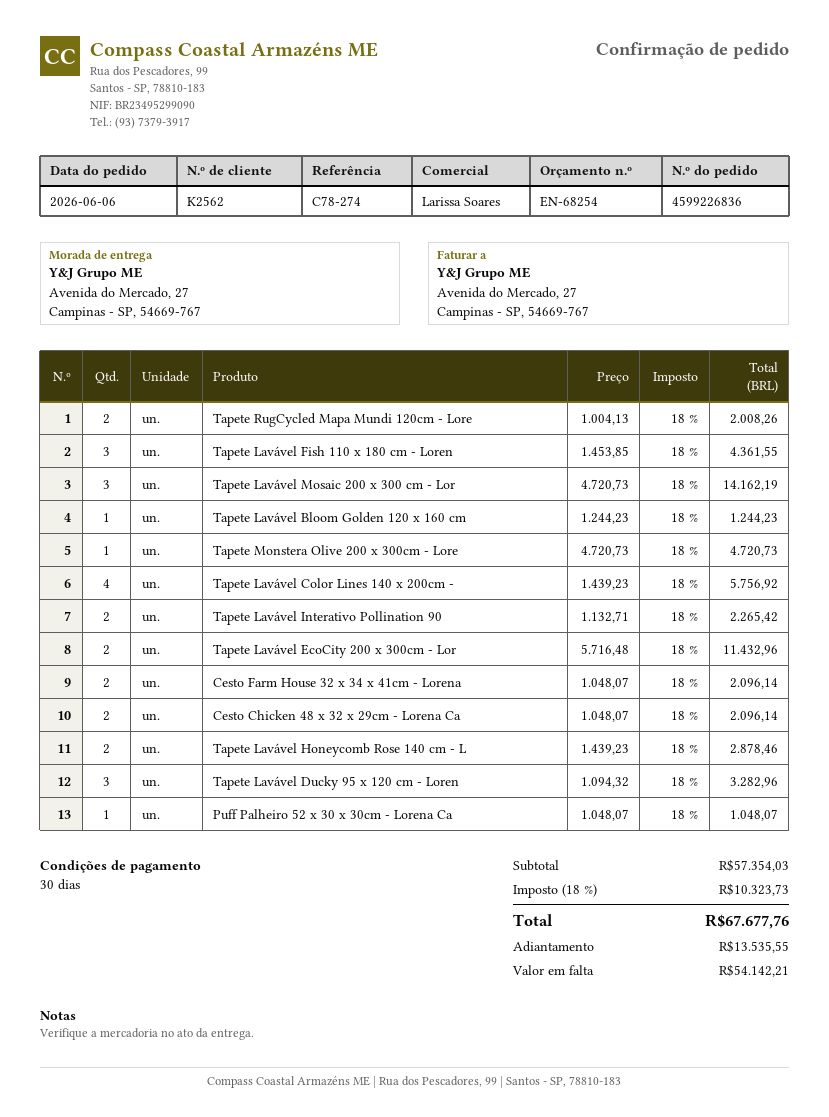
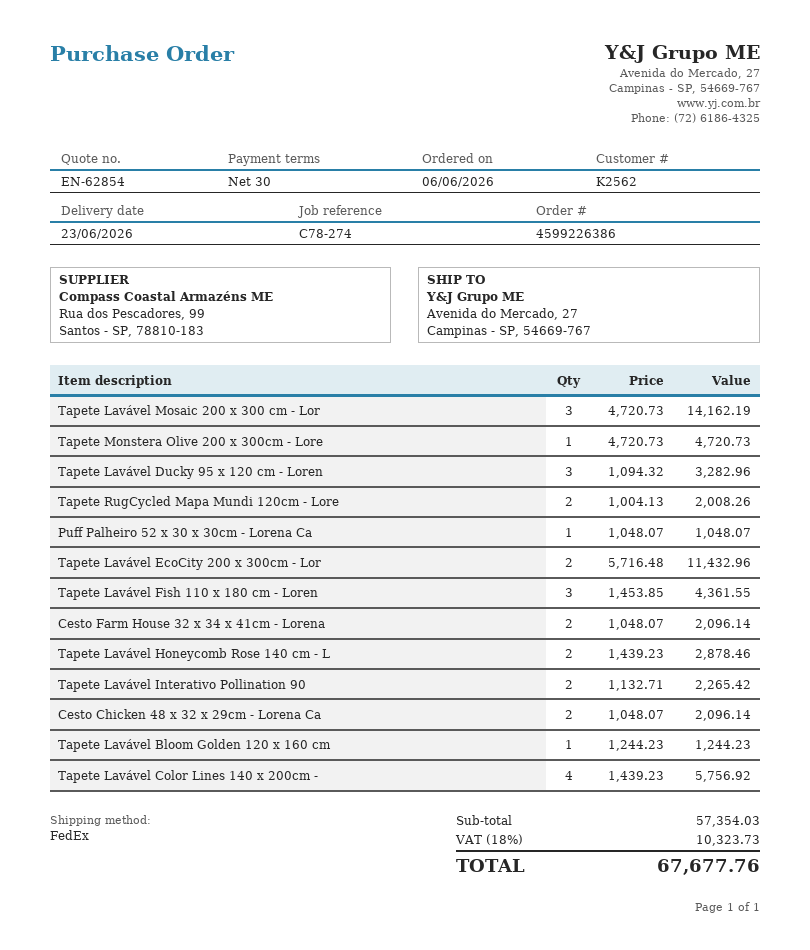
quote number: EN-68254 -> EN-62854
order number: 4599226836 -> 4599226386

